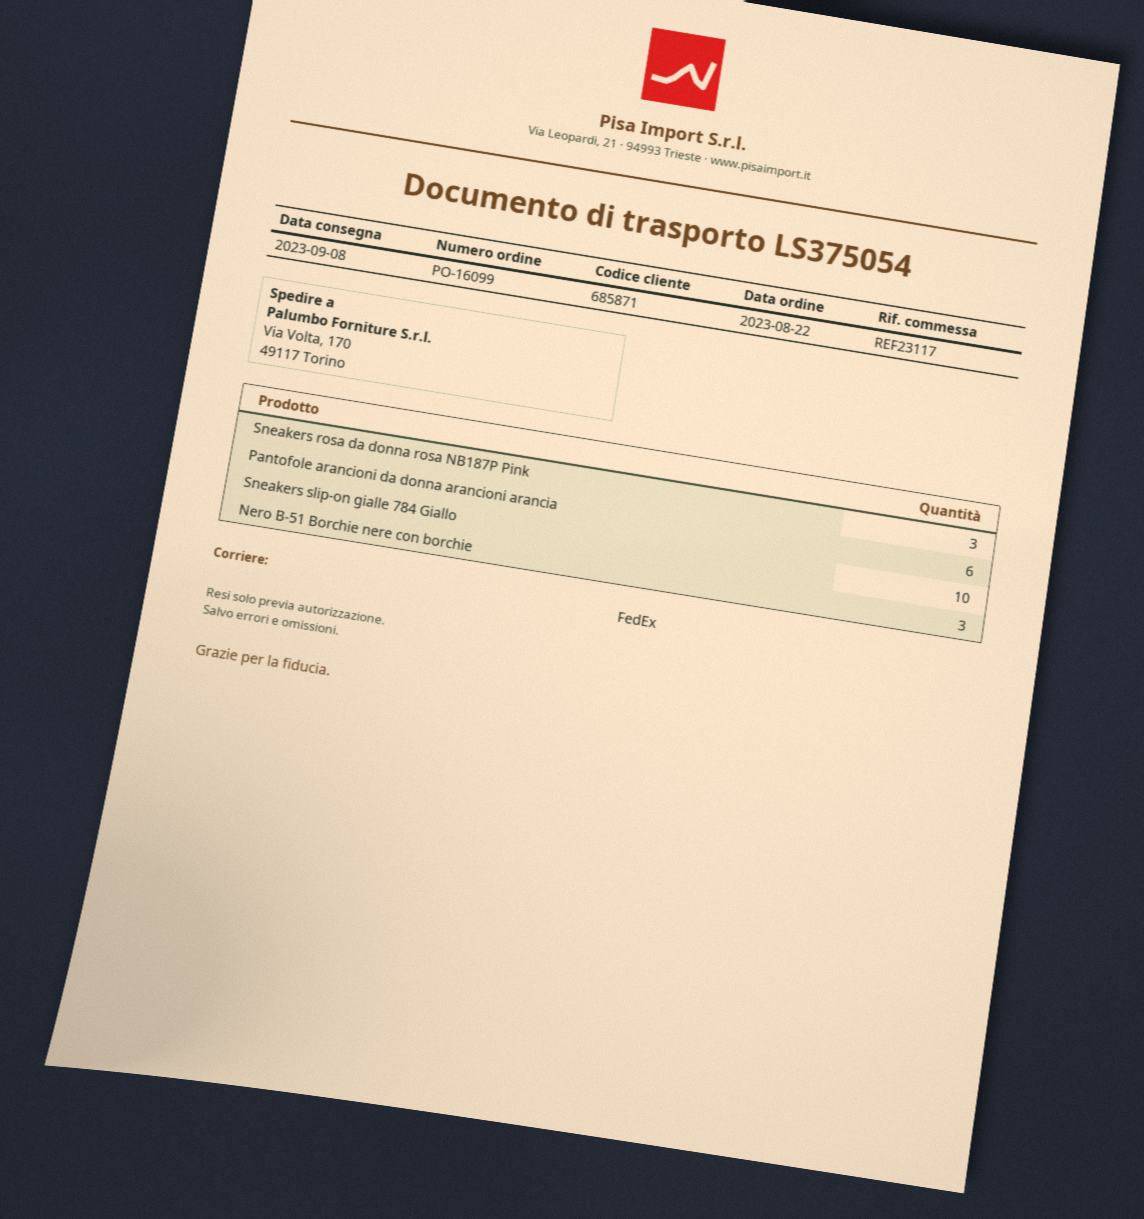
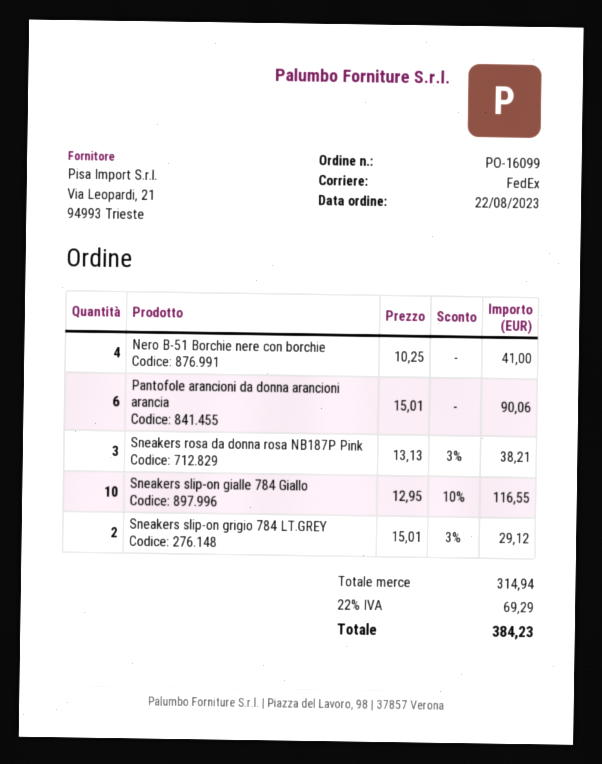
Nero B-51 Borchie nere con borchie: 3 -> 4
Sneakers slip-on grigio 784 LT.GREY: none -> 2

